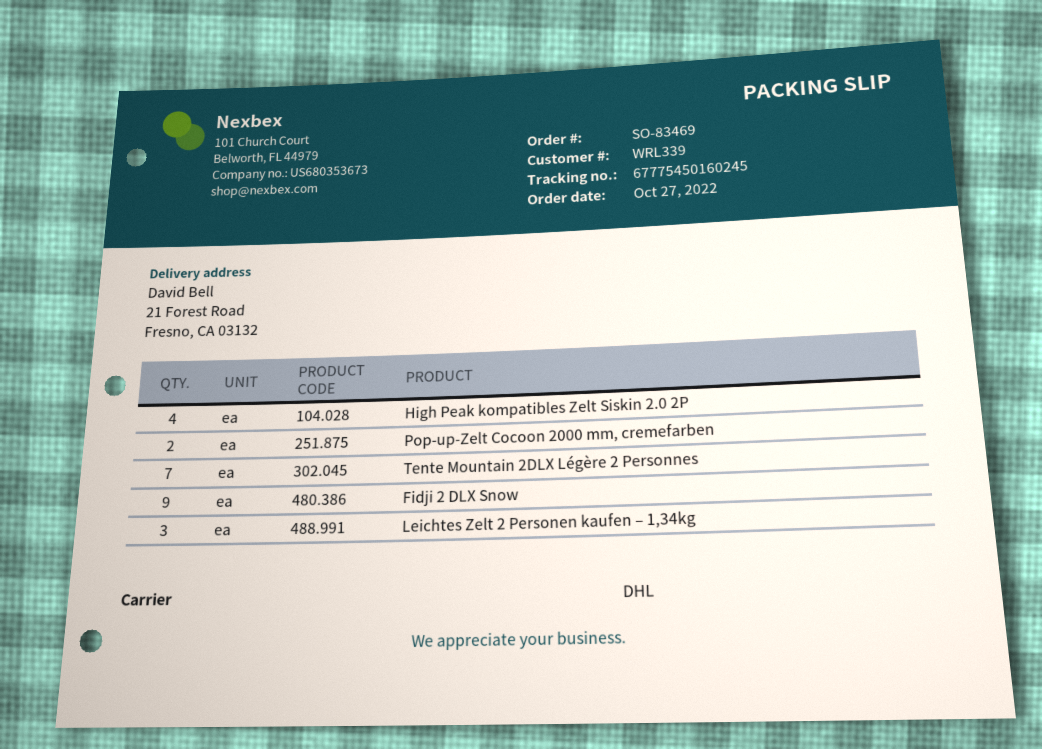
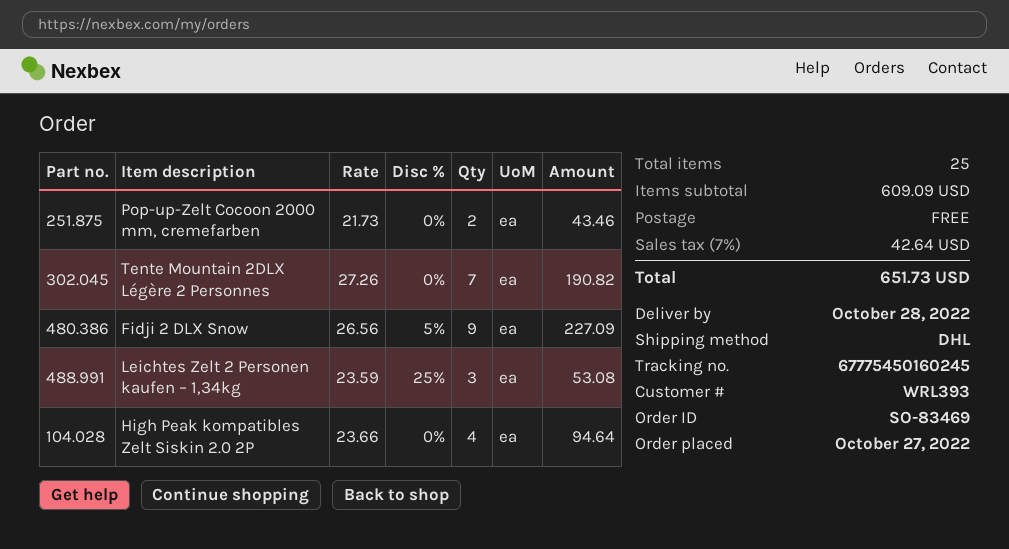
customer number: WRL339 -> WRL393

